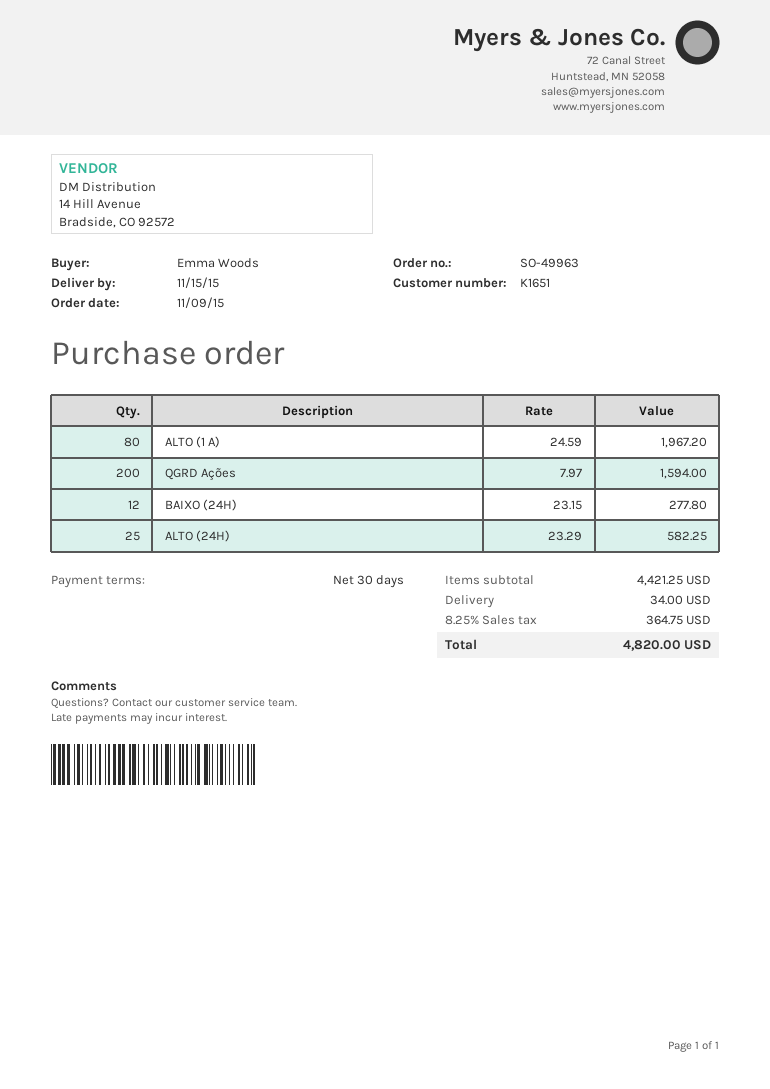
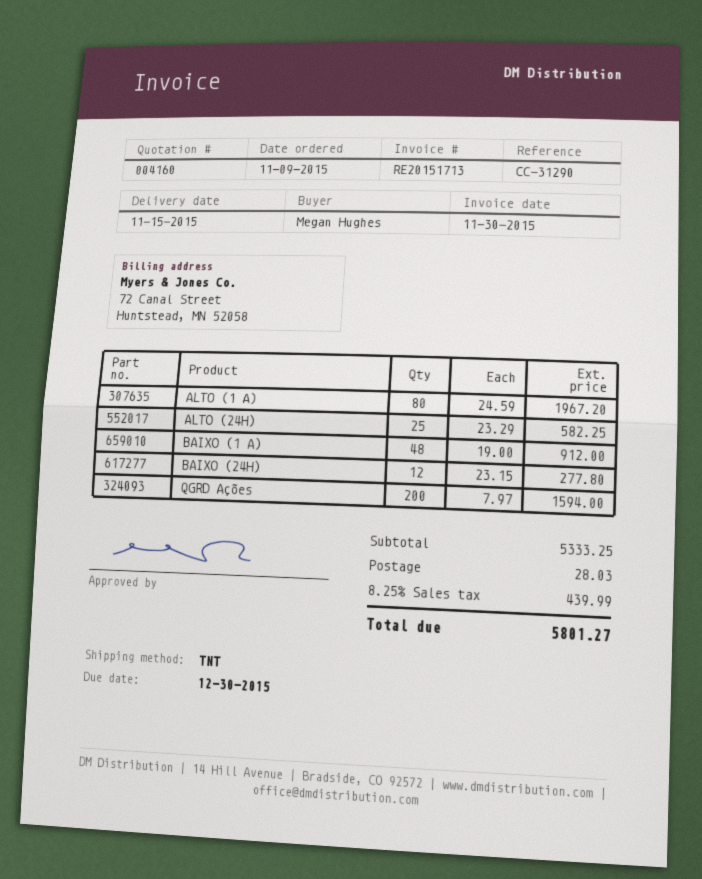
ordered by: Emma Woods -> Megan Hughes
BAIXO (1 A): none -> 48 x 19.00 = 912.00
subtotal: 4421.25 -> 5333.25
shipping: 34.00 -> 28.03
tax: 8.25% = 364.75 -> 8.25% = 439.99
total: 4820.00 -> 5801.27

